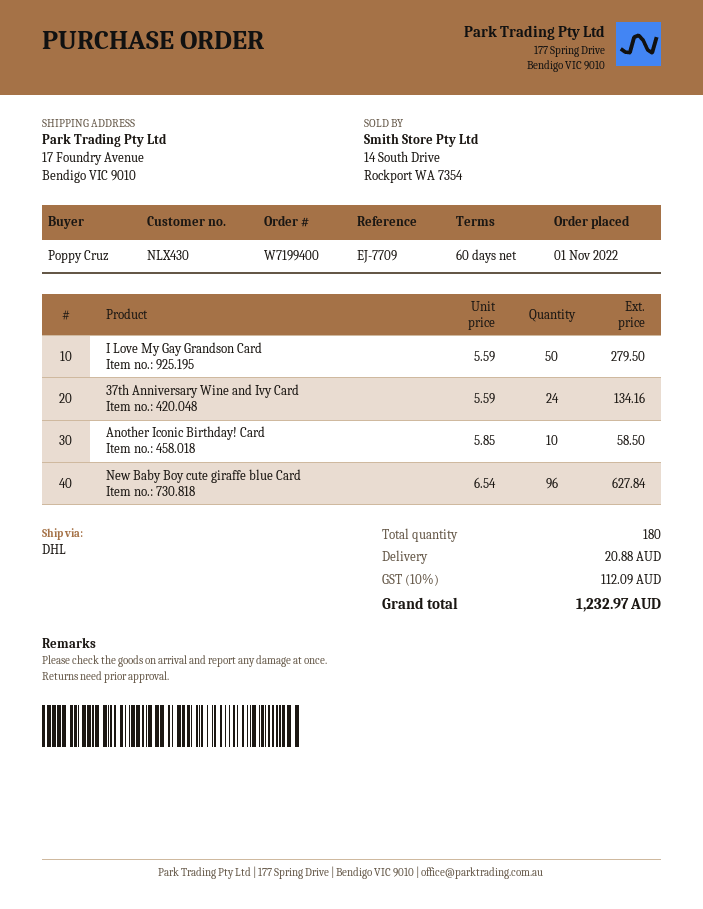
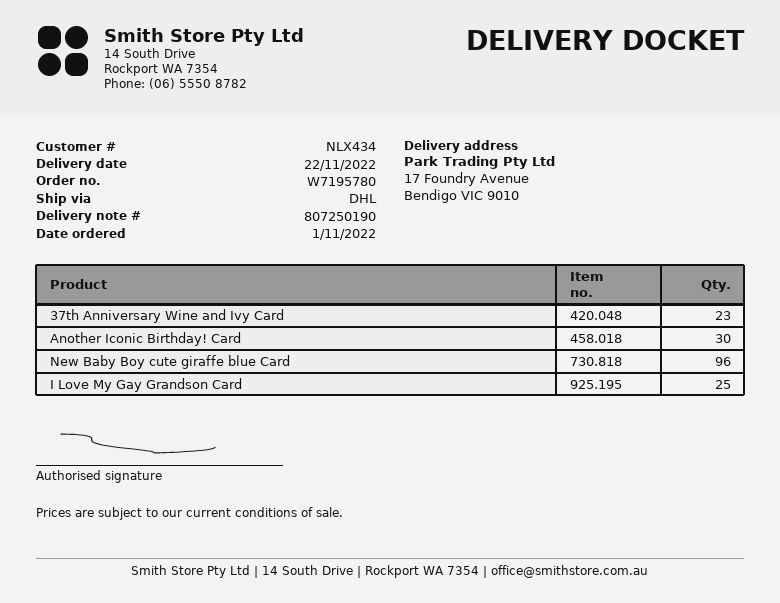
order number: W7199400 -> W7195780
customer number: NLX430 -> NLX434
I Love My Gay Grandson Card: 50 -> 25
37th Anniversary Wine and Ivy Card: 24 -> 23
Another Iconic Birthday! Card: 10 -> 30

